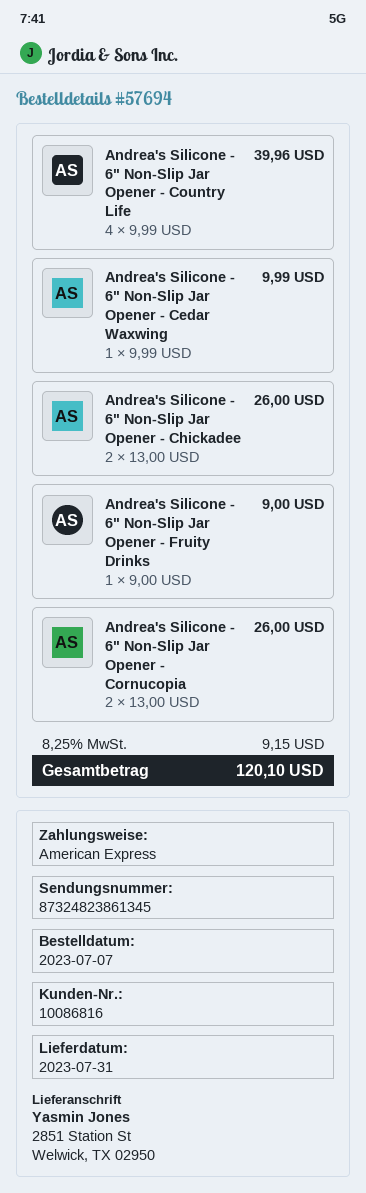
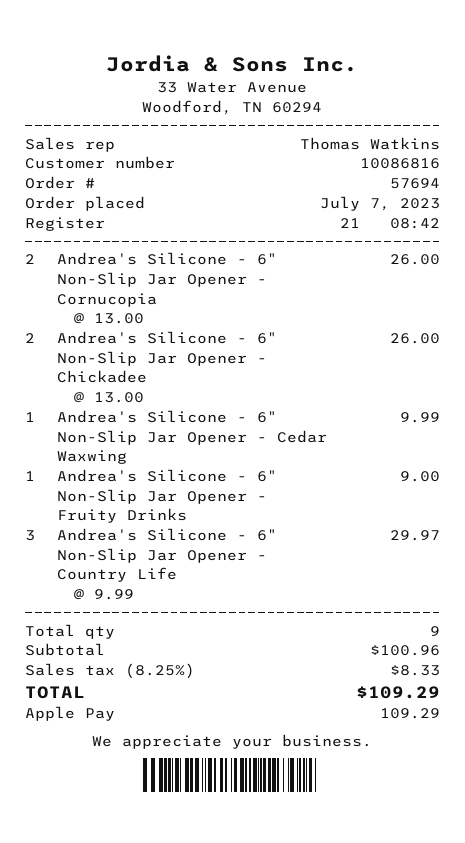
payment method: American Express -> Apple Pay
Andrea's Silicone - 6" Non-Slip Jar Opener - Country Life: 4 x 9.99 = 39.96 -> 3 x 9.99 = 29.97
tax: 8.25% = 9.15 -> 8.25% = 8.33
total: 120.10 -> 109.29

